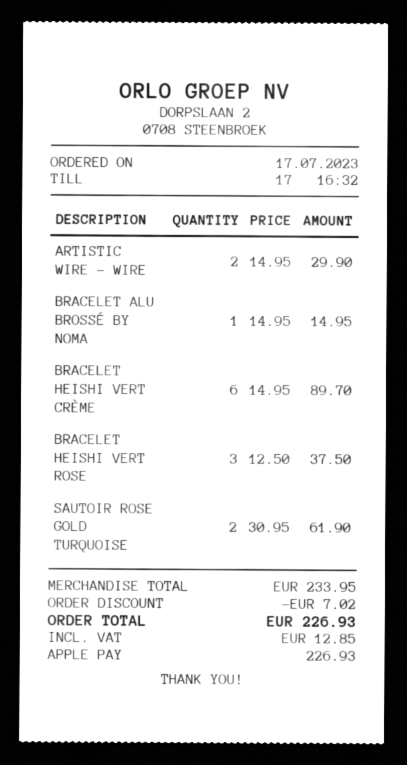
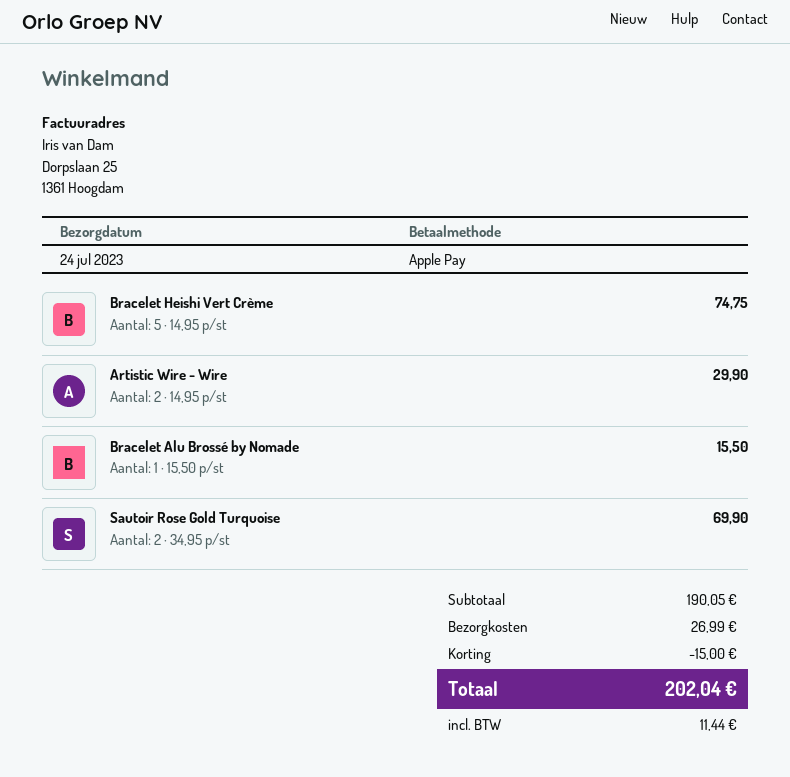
BRACELET ALU BROSSÉ BY NOMA: 1 x 14.95 = 14.95 -> 1 x 15.50 = 15.50
BRACELET HEISHI VERT CRÈME: 6 x 14.95 = 89.70 -> 5 x 14.95 = 74.75
BRACELET HEISHI VERT ROSE: 3 x 12.50 = 37.50 -> none
SAUTOIR ROSE GOLD TURQUOISE: 2 x 30.95 = 61.90 -> 2 x 34.95 = 69.90
subtotal: 233.95 -> 190.05
discount: 7.02 -> 15.00
shipping: none -> 26.99
tax: 12.85 -> 11.44
total: 226.93 -> 202.04

